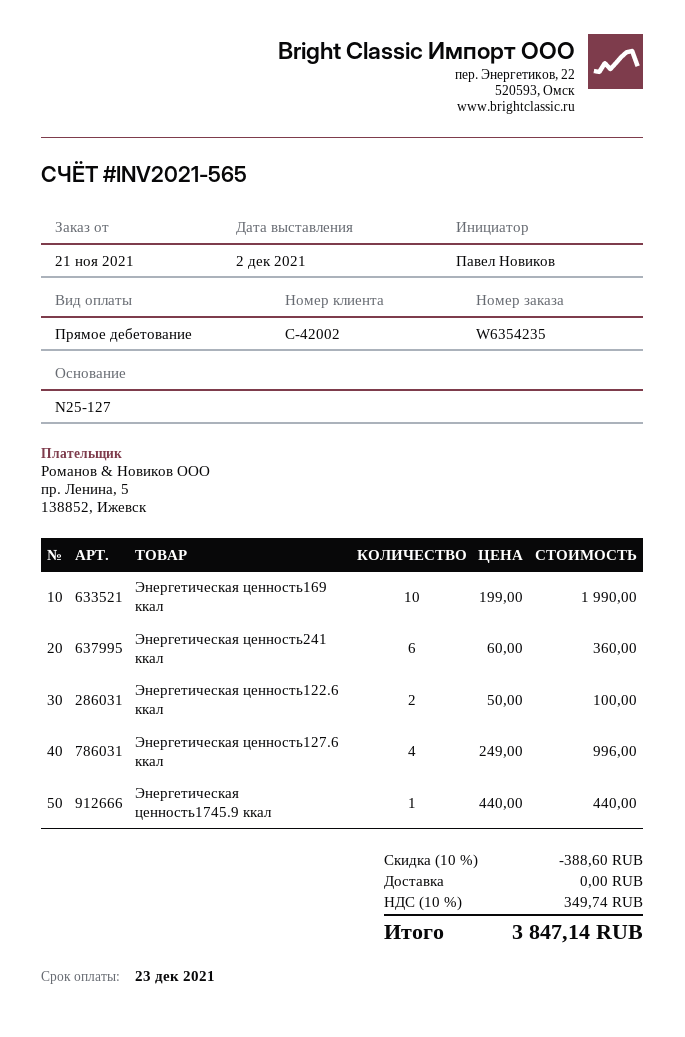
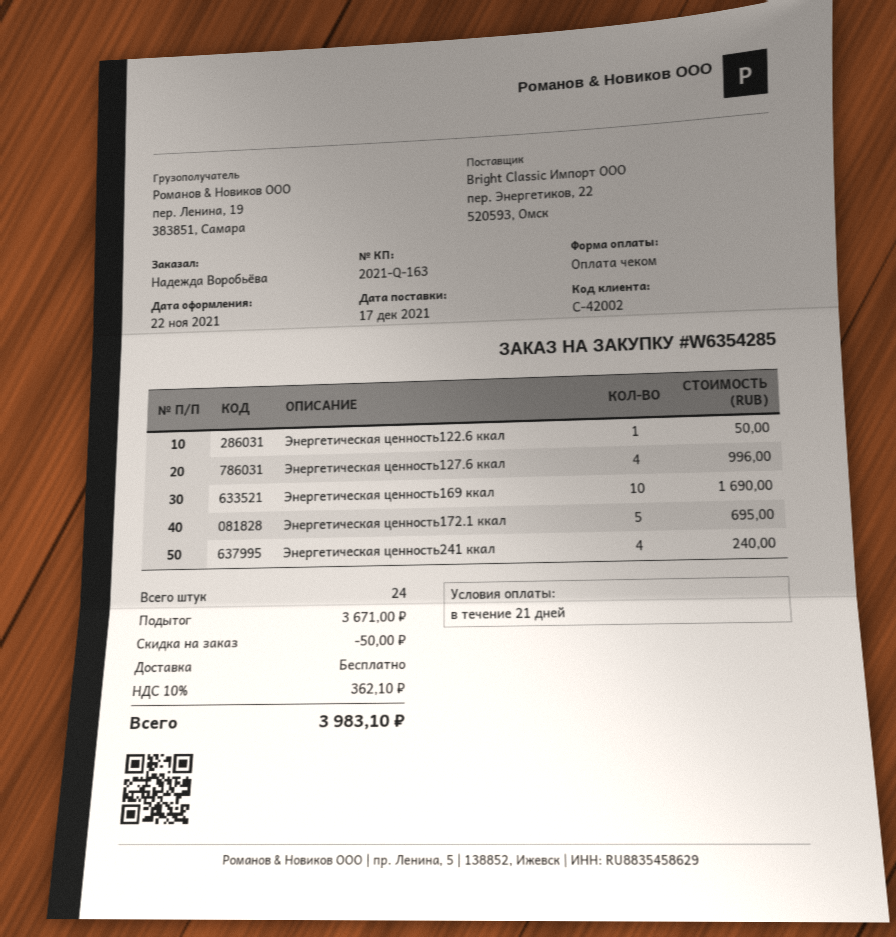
order number: W6354235 -> W6354285
order date: 2021-11-21 -> 2021-11-22
ordered by: Павел Новиков -> Надежда Воробьёва
payment method: direct debit -> cheque
Энергетическая ценность169 ккал: 10 for 1990.00 -> 10 for 1690.00
Энергетическая ценность241 ккал: 6 for 360.00 -> 4 for 240.00
Энергетическая ценность122.6 ккал: 2 for 100.00 -> 1 for 50.00
Энергетическая ценность1745.9 ккал: 1 for 440.00 -> none
Энергетическая ценность172.1 ккал: none -> 5 for 695.00
discount: 388.60 -> 50.00
tax: 10% = 349.74 -> 10% = 362.10
total: 3847.14 -> 3983.10

